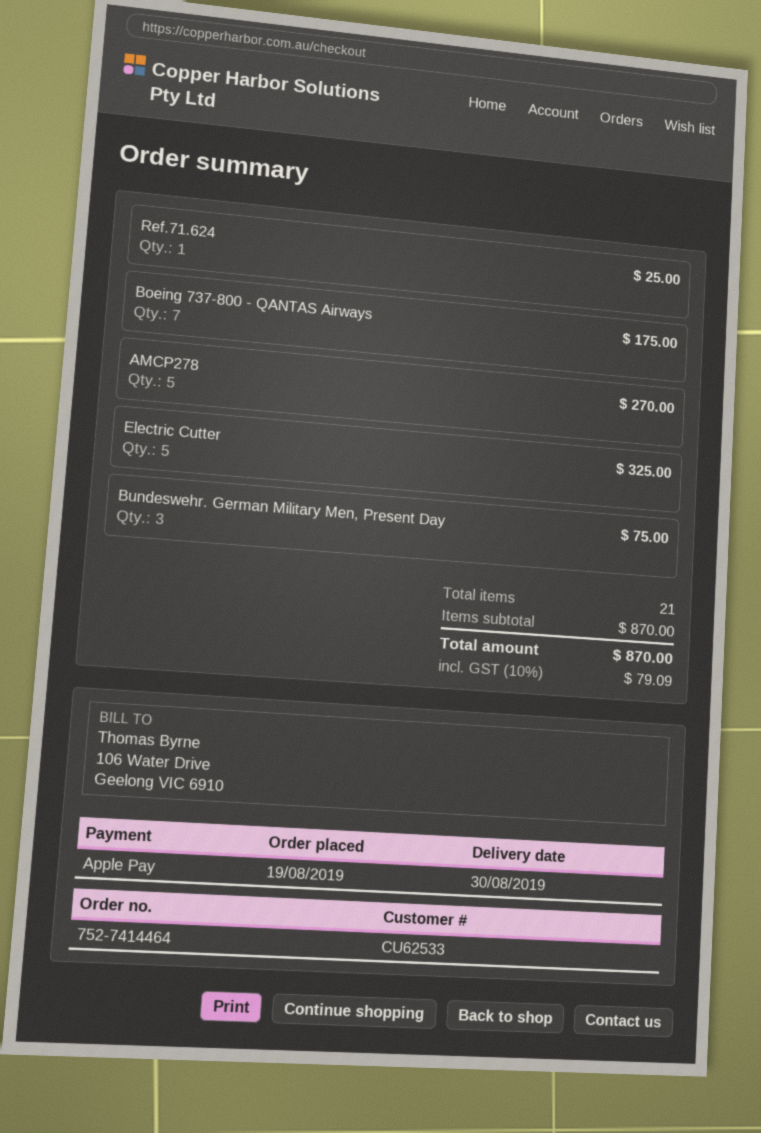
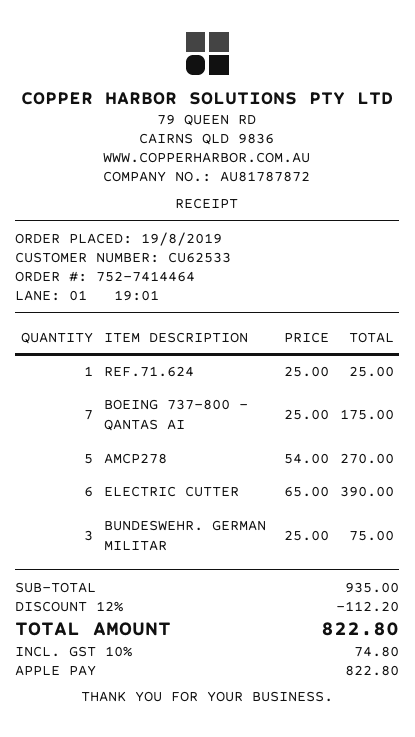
Electric Cutter: 5 for 325.00 -> 6 for 390.00
subtotal: 870.00 -> 935.00
discount: none -> 12% = 112.20
tax: 10% = 79.09 -> 10% = 74.80
total: 870.00 -> 822.80

